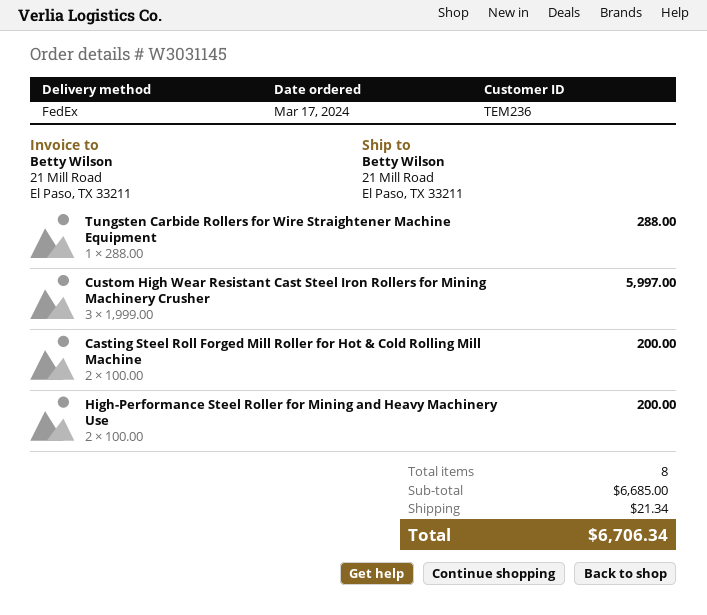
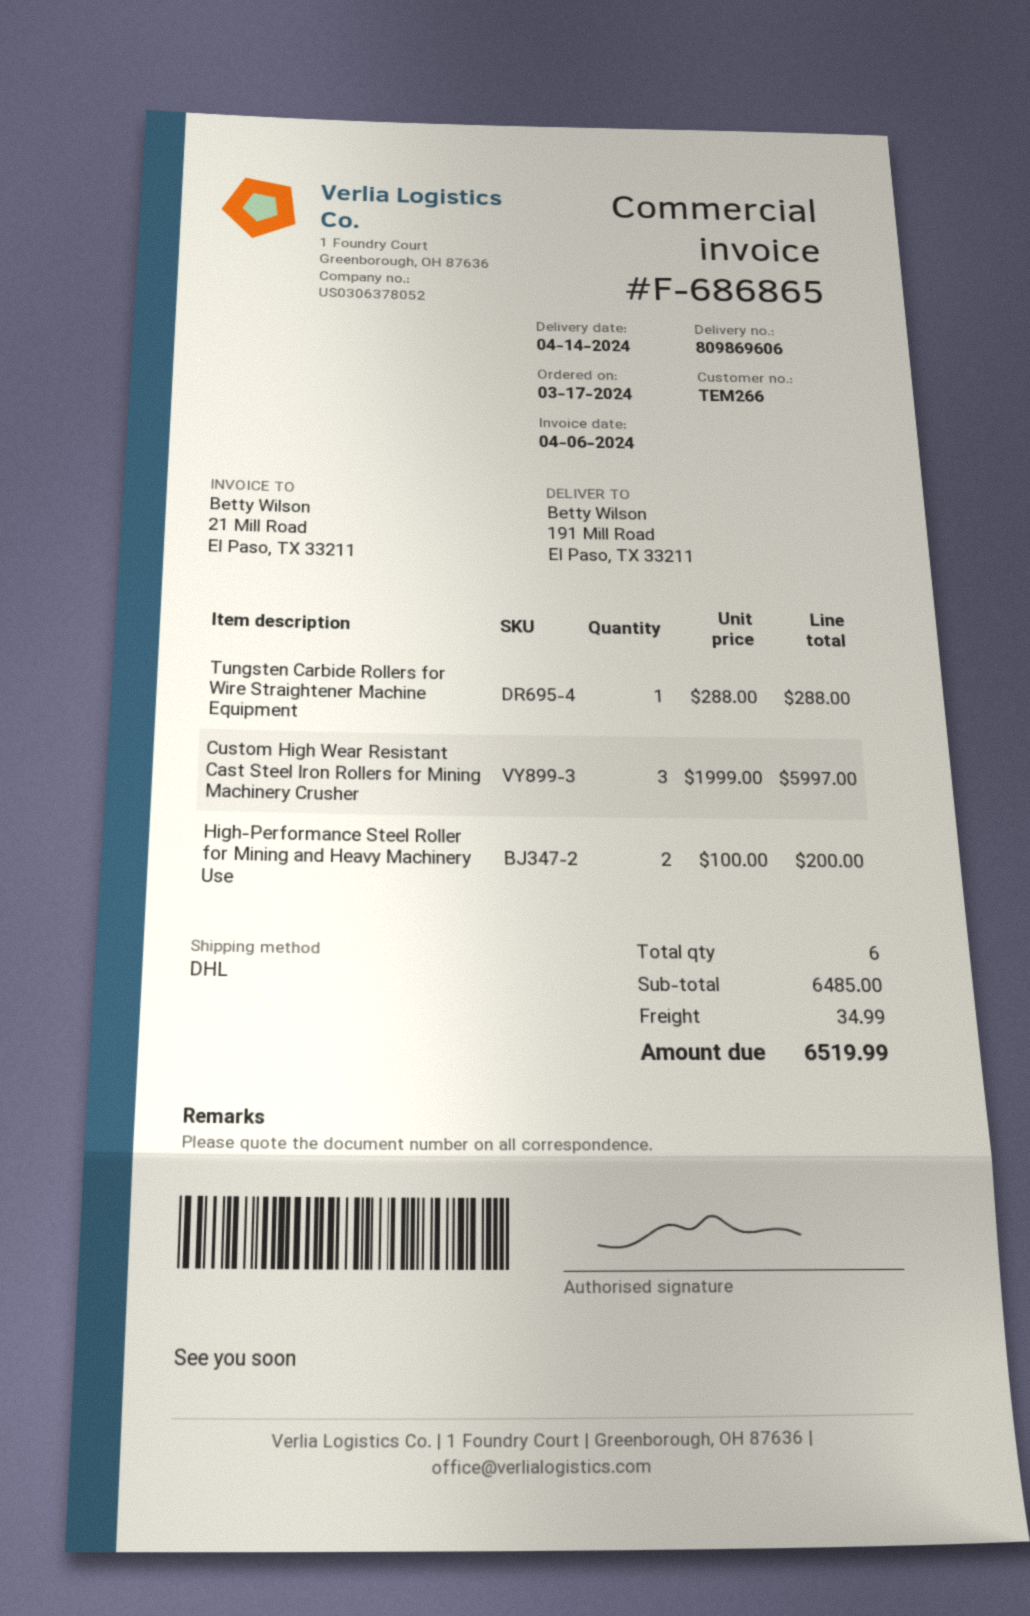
customer number: TEM236 -> TEM266
shipping method: FedEx -> DHL
ship to: 21 Mill Road, El Paso, TX 33211 -> 191 Mill Road, El Paso, TX 33211
Casting Steel Roll Forged Mill Roller for Hot & Cold Rolling Mill Machine: 2 x 100.00 = 200.00 -> none
total quantity: 8 -> 6
subtotal: 6685.00 -> 6485.00
shipping: 21.34 -> 34.99
total: 6706.34 -> 6519.99

